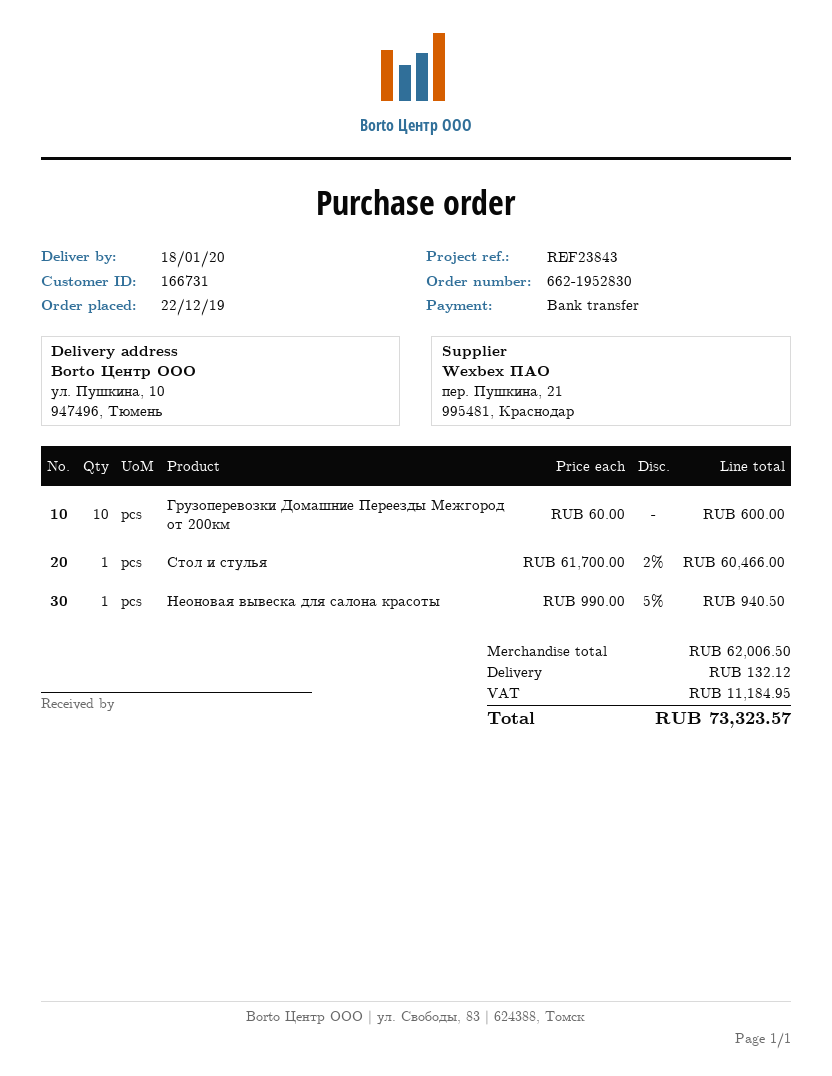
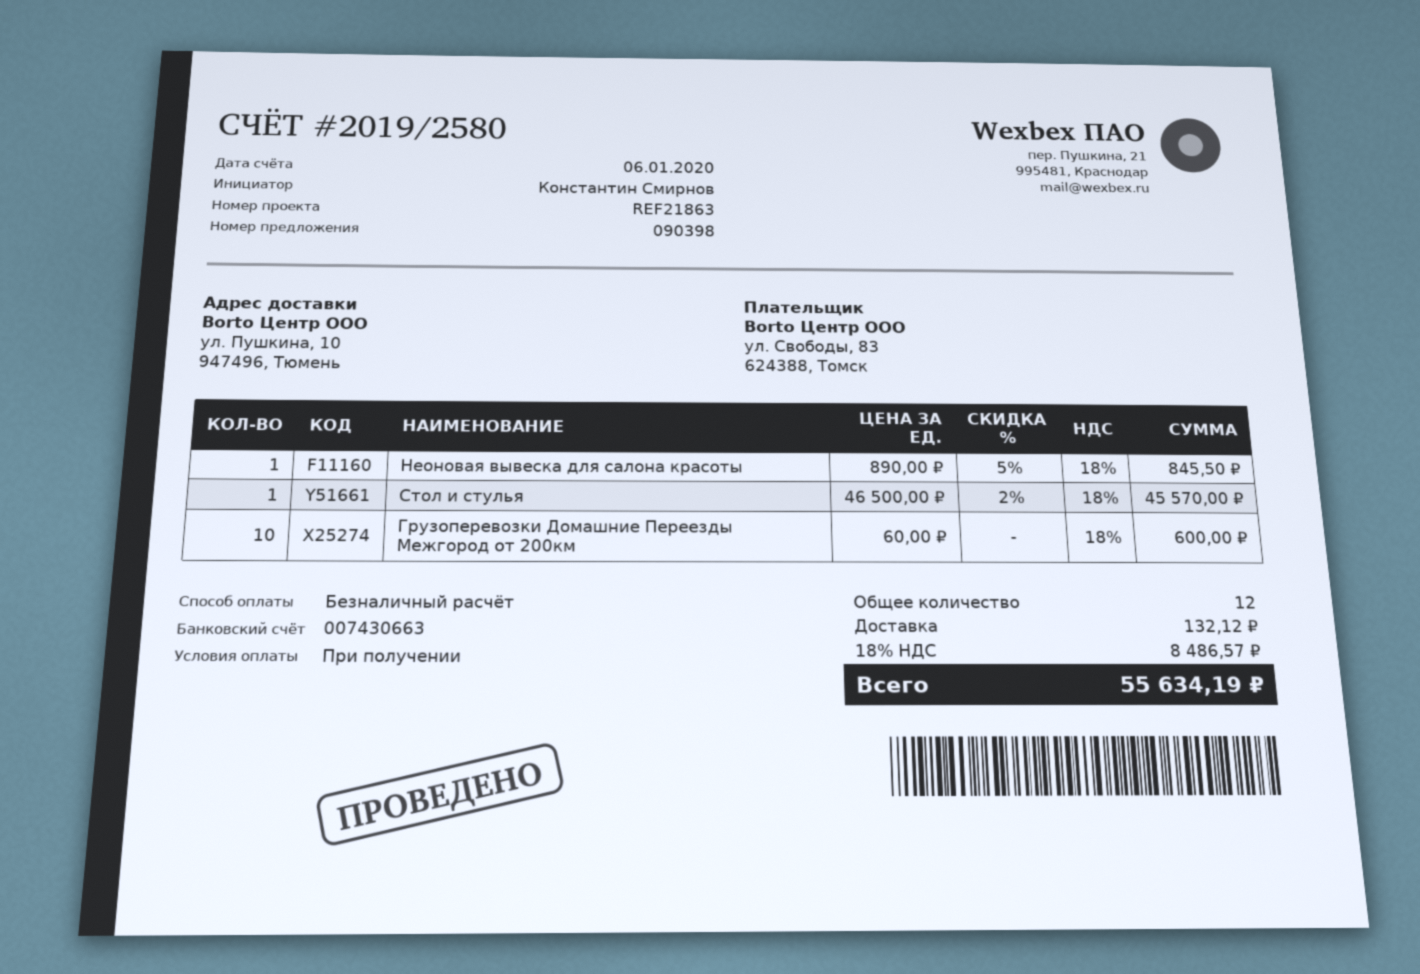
reference: REF23843 -> REF21863
Стол и стулья: 1 x 61700.00 - 2% = 60466.00 -> 1 x 46500.00 - 2% = 45570.00
Неоновая вывеска для салона красоты: 1 x 990.00 - 5% = 940.50 -> 1 x 890.00 - 5% = 845.50
tax: 11184.95 -> 8486.57
total: 73323.57 -> 55634.19

